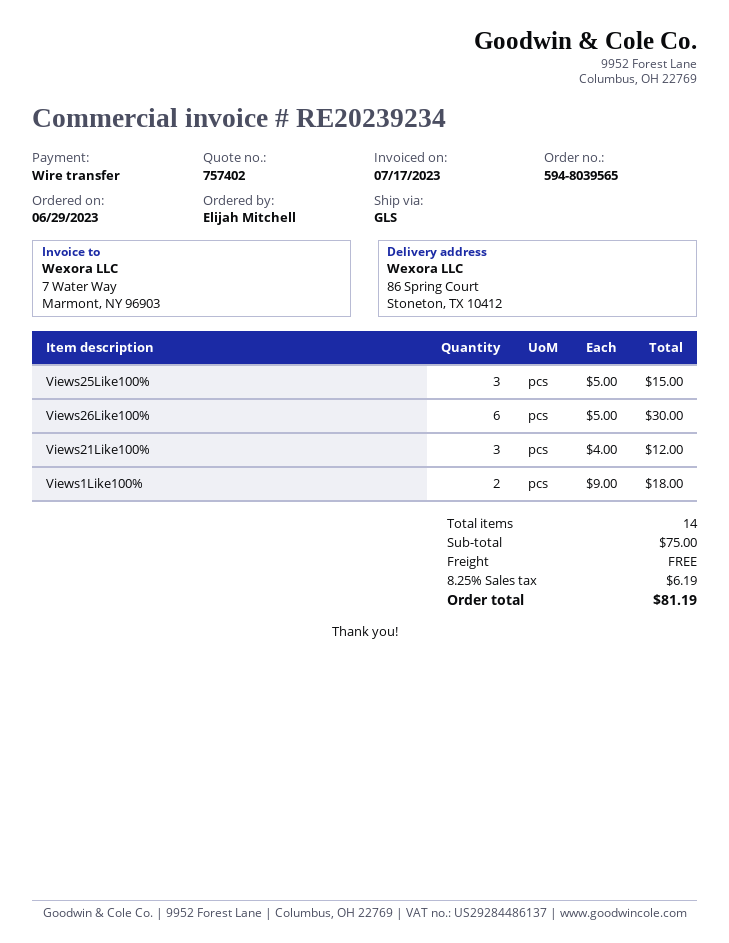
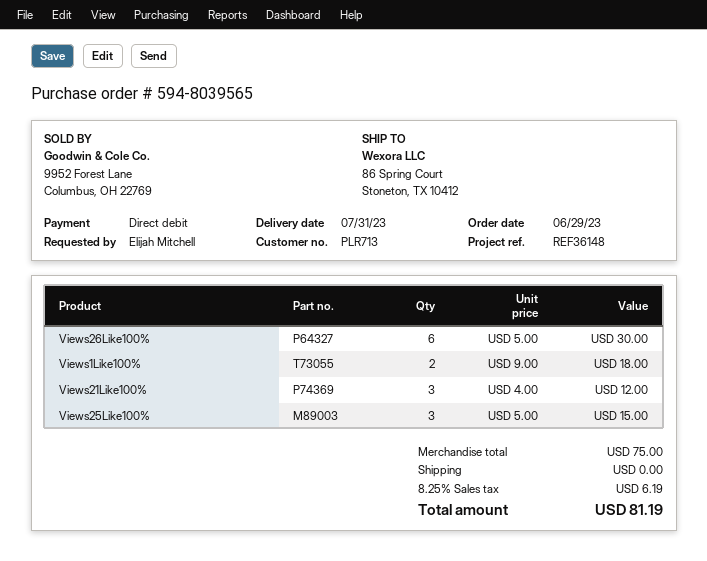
payment method: bank transfer -> direct debit

